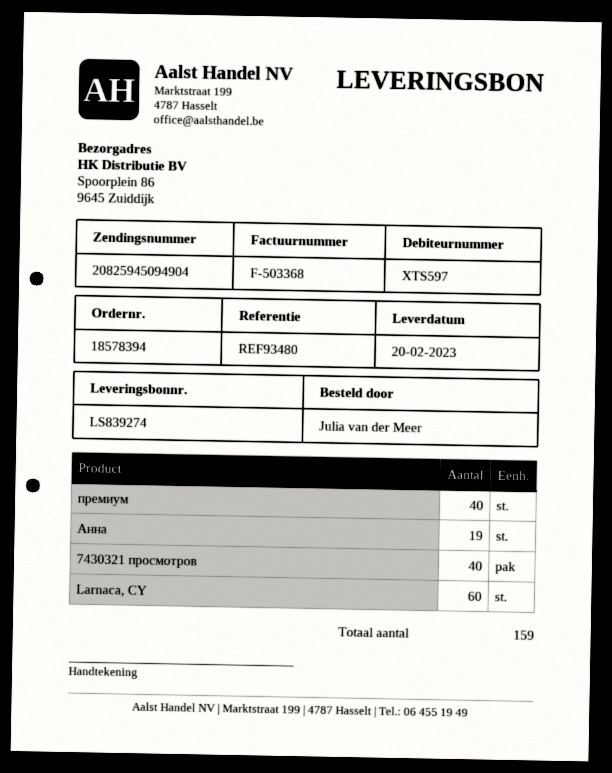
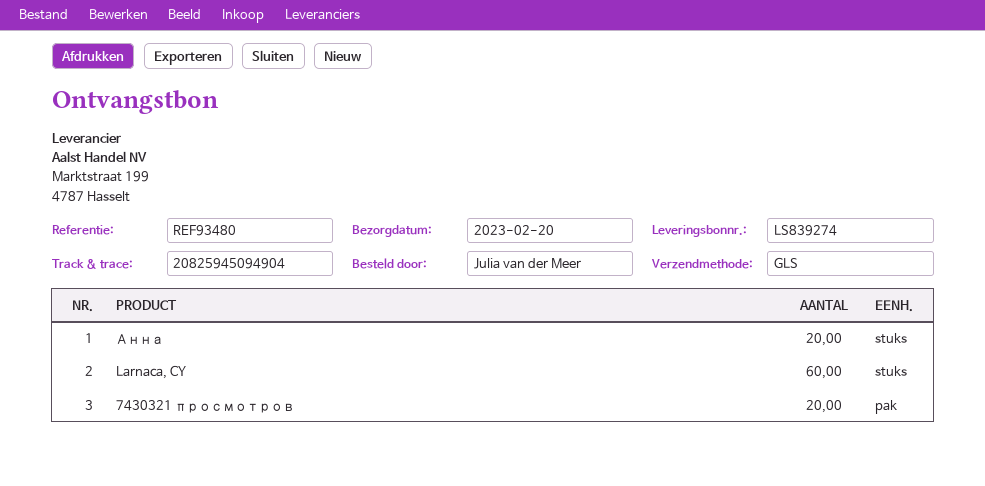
премиум: 40 -> none
Анна: 19 -> 20
7430321 просмотров: 40 -> 20

